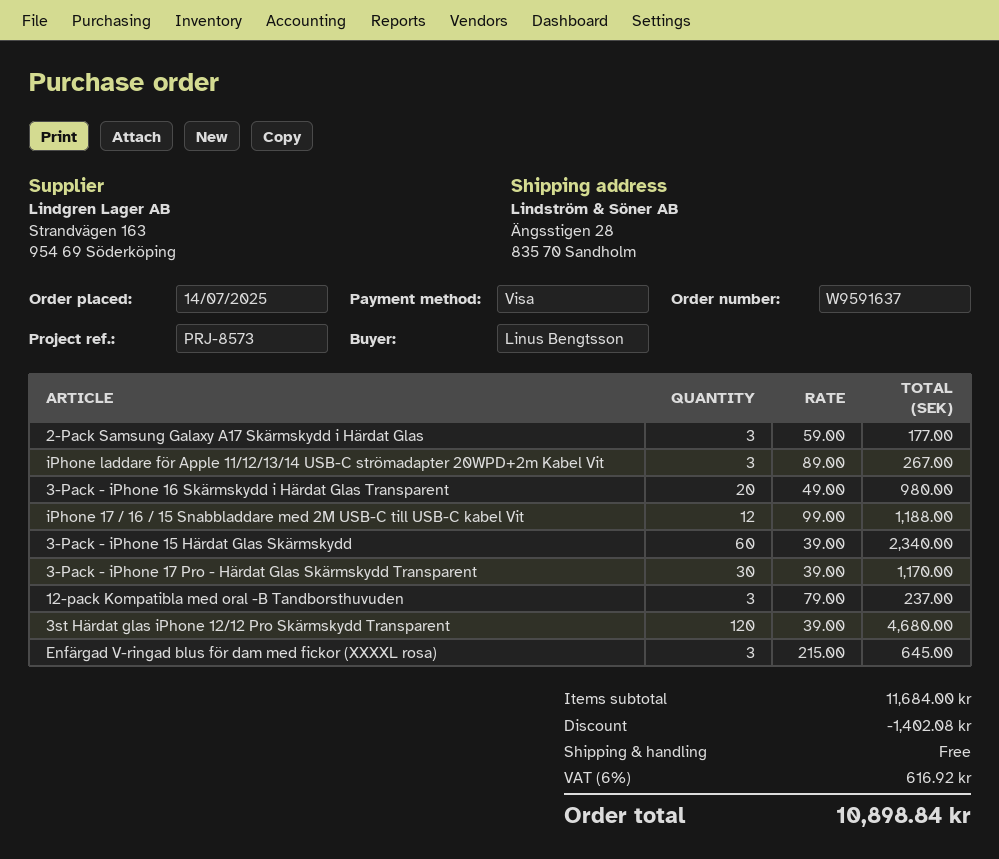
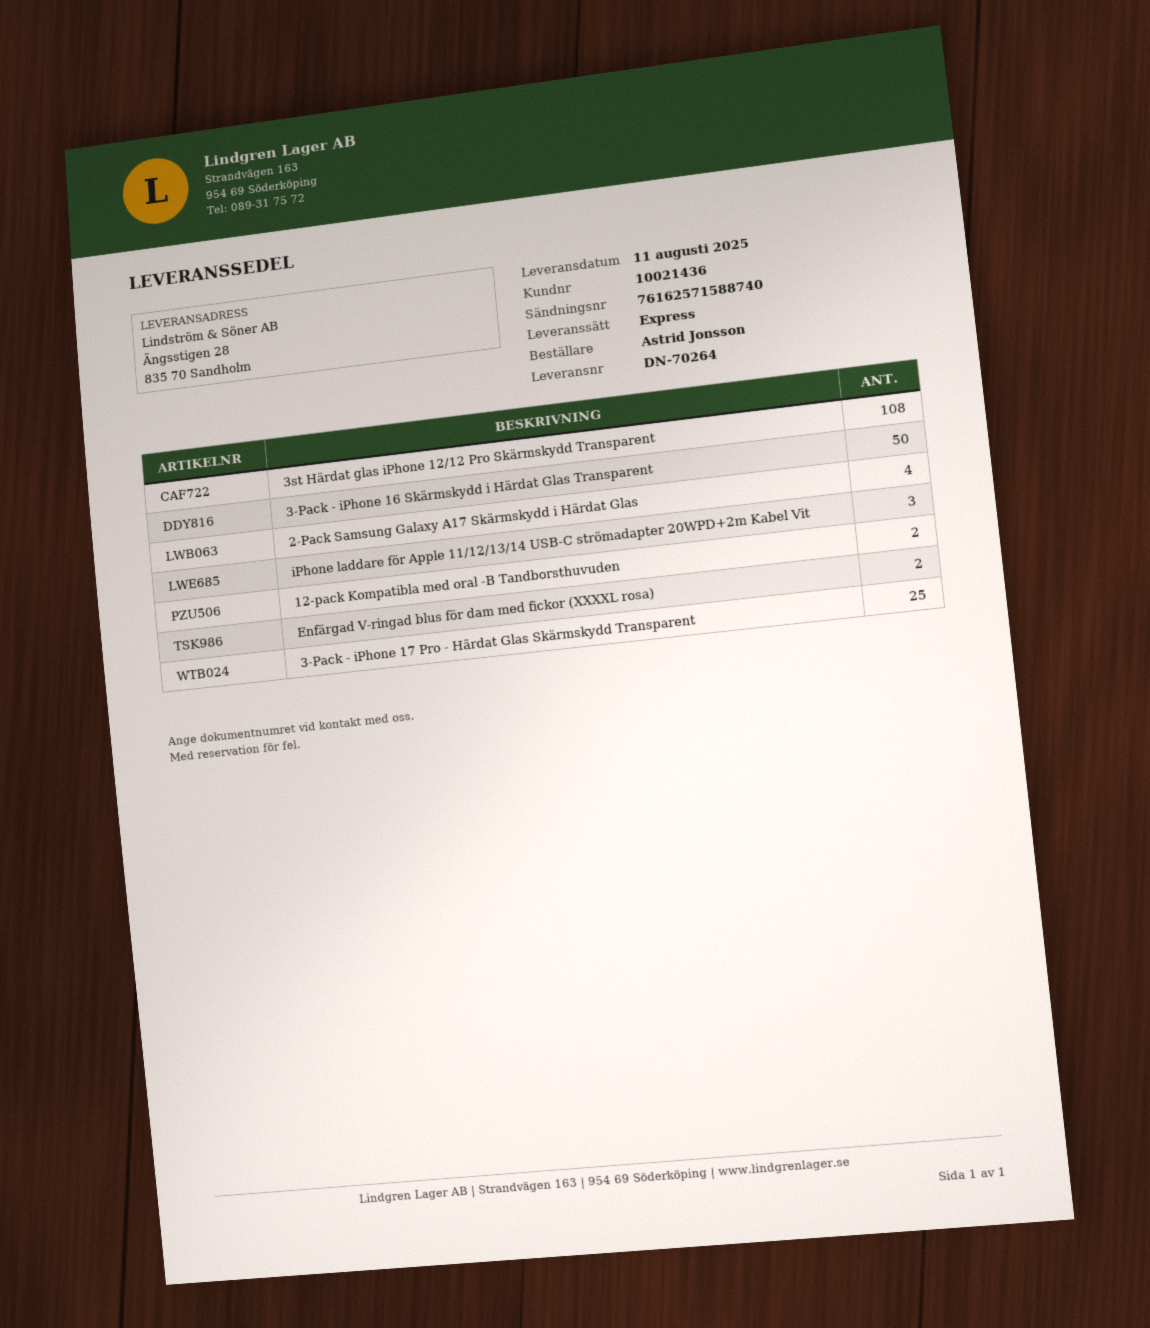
ordered by: Linus Bengtsson -> Astrid Jonsson
2-Pack Samsung Galaxy A17 Skärmskydd i Härdat Glas: 3 -> 4
3-Pack - iPhone 16 Skärmskydd i Härdat Glas Transparent: 20 -> 50
iPhone 17 / 16 / 15 Snabbladdare med 2M USB-C till USB-C kabel Vit: 12 -> none
3-Pack - iPhone 15 Härdat Glas Skärmskydd: 60 -> none
3-Pack - iPhone 17 Pro - Härdat Glas Skärmskydd Transparent: 30 -> 25
12-pack Kompatibla med oral -B Tandborsthuvuden: 3 -> 2
3st Härdat glas iPhone 12/12 Pro Skärmskydd Transparent: 120 -> 108
Enfärgad V-ringad blus för dam med fickor (XXXXL rosa): 3 -> 2

